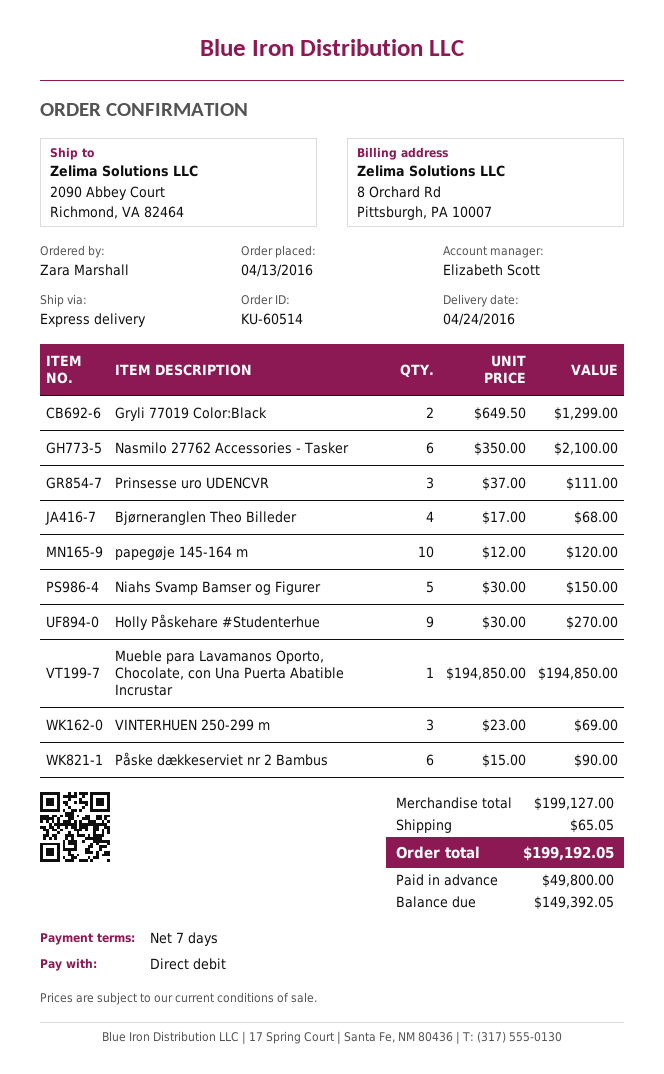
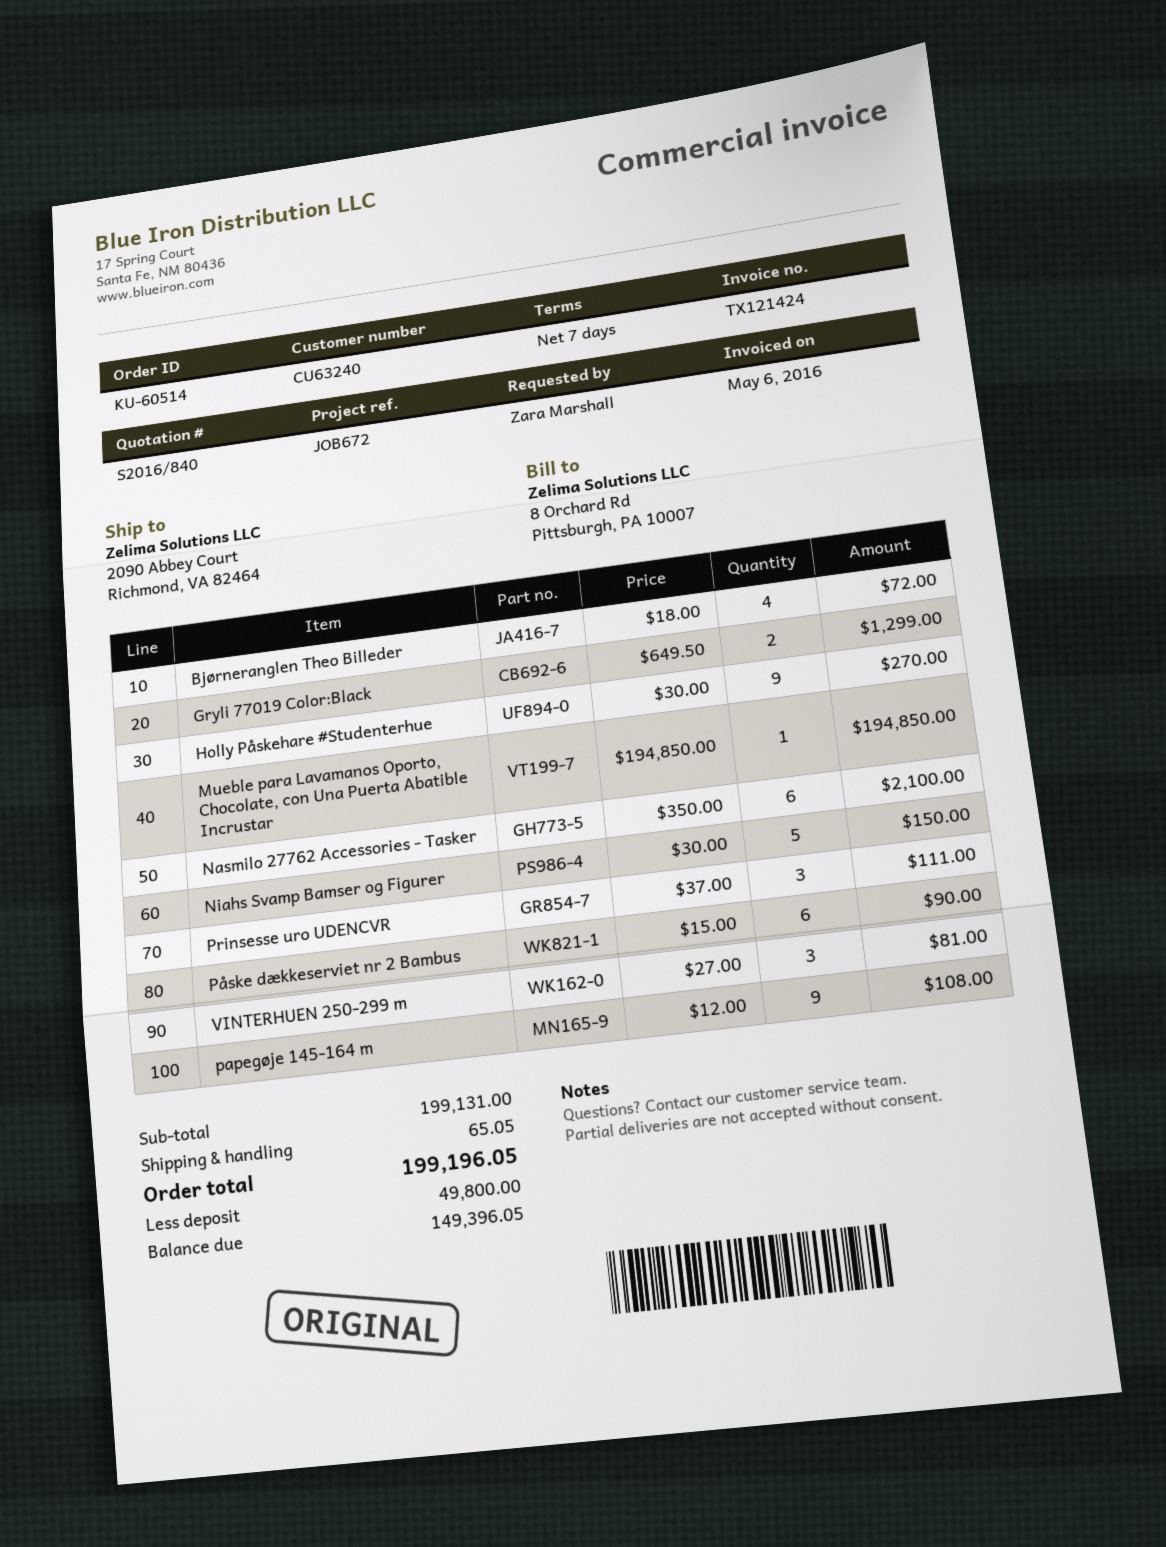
Bjørneranglen Theo Billeder: 4 x 17.00 = 68.00 -> 4 x 18.00 = 72.00
papegøje 145-164 m: 10 x 12.00 = 120.00 -> 9 x 12.00 = 108.00
VINTERHUEN 250-299 m: 3 x 23.00 = 69.00 -> 3 x 27.00 = 81.00
subtotal: 199127.00 -> 199131.00
total: 199192.05 -> 199196.05
balance: 149392.05 -> 149396.05

